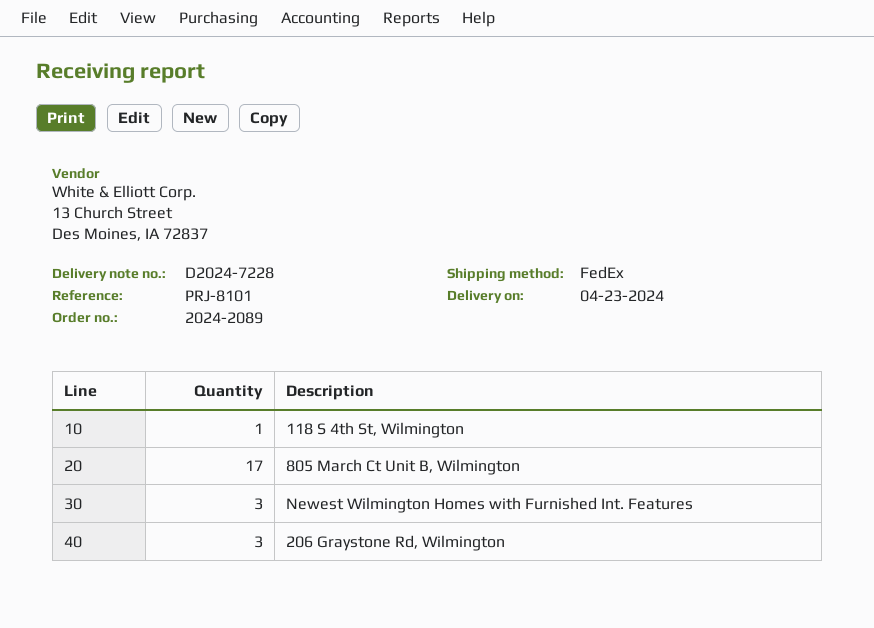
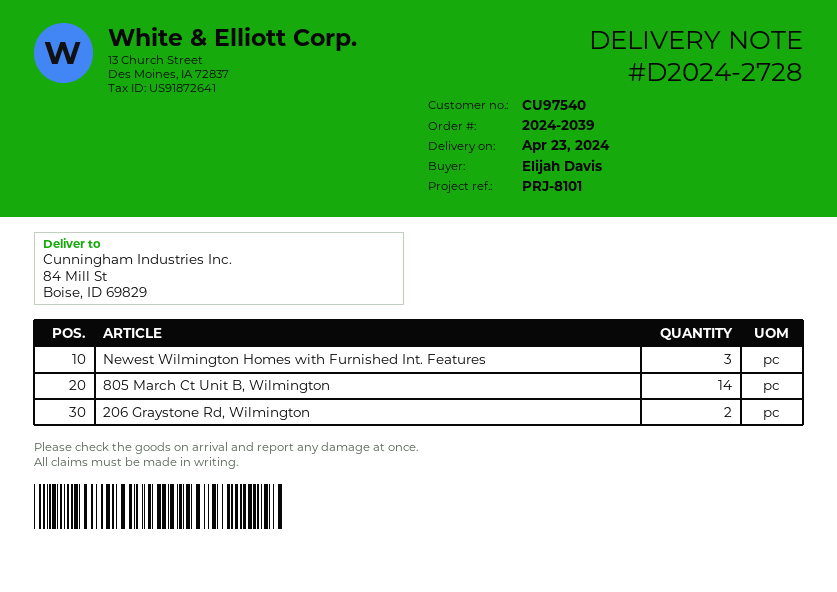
order number: 2024-2089 -> 2024-2039
delivery note number: D2024-7228 -> D2024-2728
118 S 4th St, Wilmington: 1 -> none
805 March Ct Unit B, Wilmington: 17 -> 14
206 Graystone Rd, Wilmington: 3 -> 2

